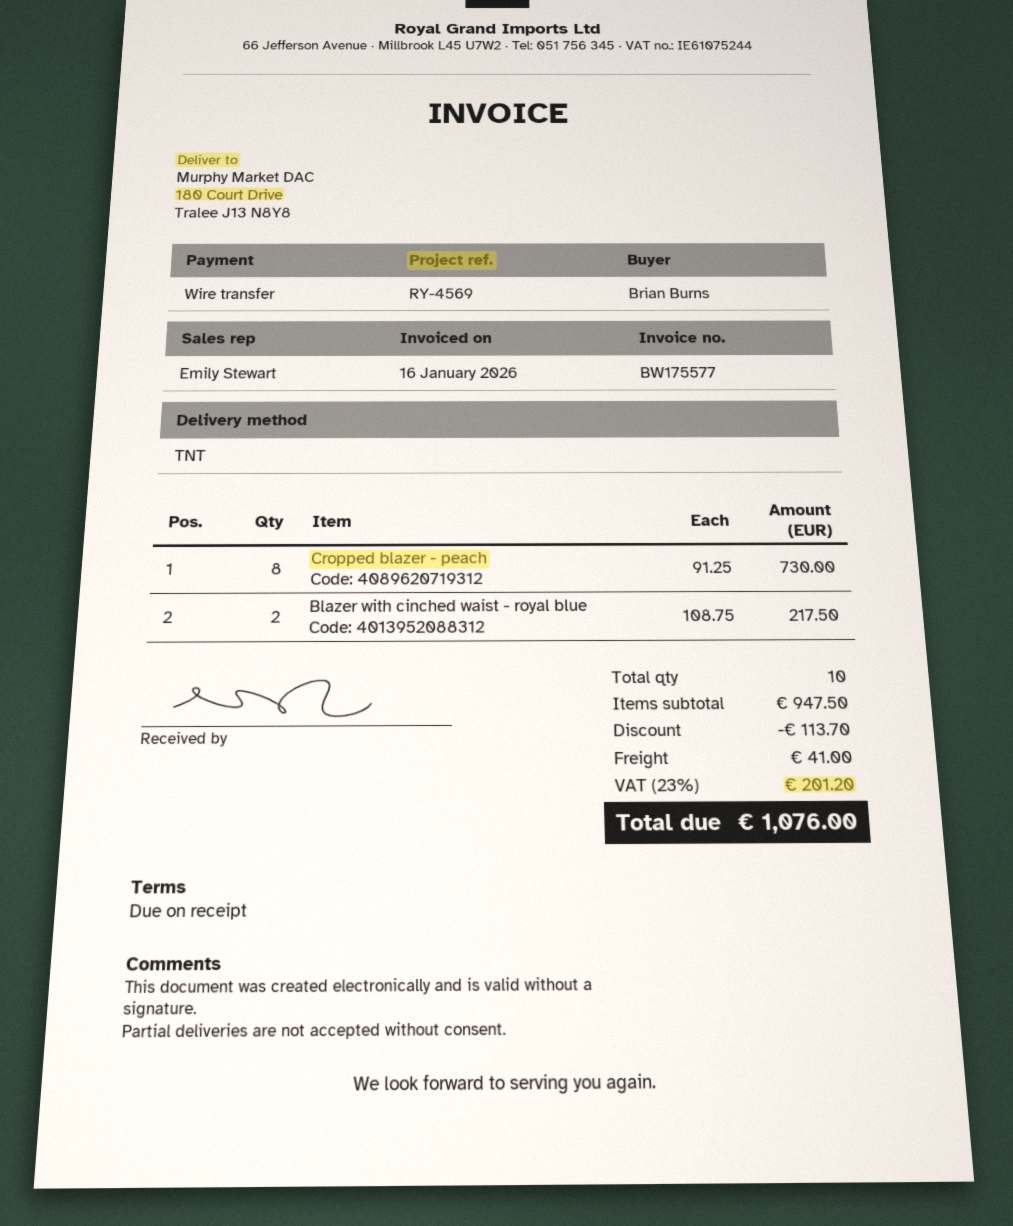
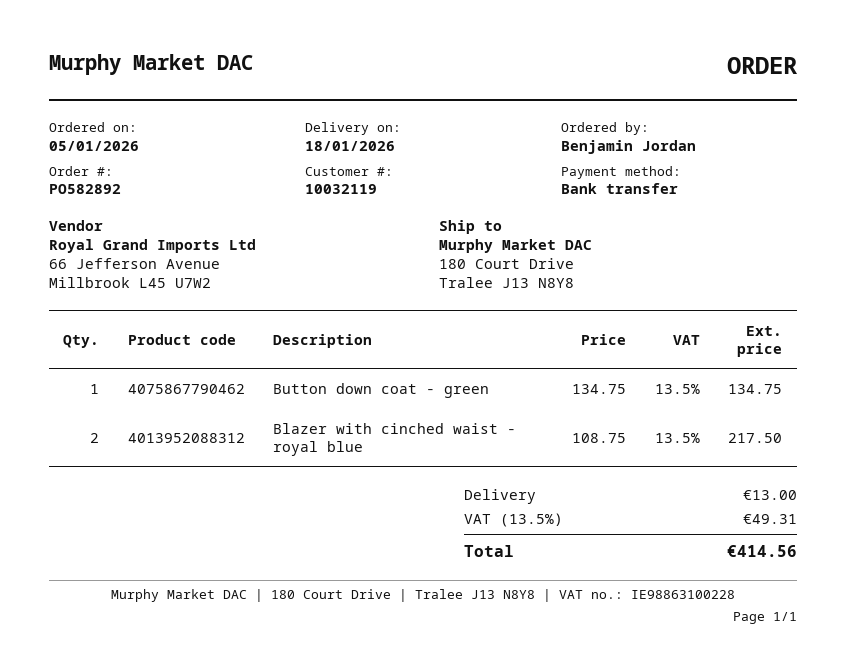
ordered by: Brian Burns -> Benjamin Jordan
Cropped blazer - peach: 8 x 91.25 = 730.00 -> none
Button down coat - green: none -> 1 x 134.75 = 134.75
discount: 113.70 -> none
shipping: 41.00 -> 13.00
tax: 23% = 201.20 -> 13.5% = 49.31
total: 1076.00 -> 414.56

